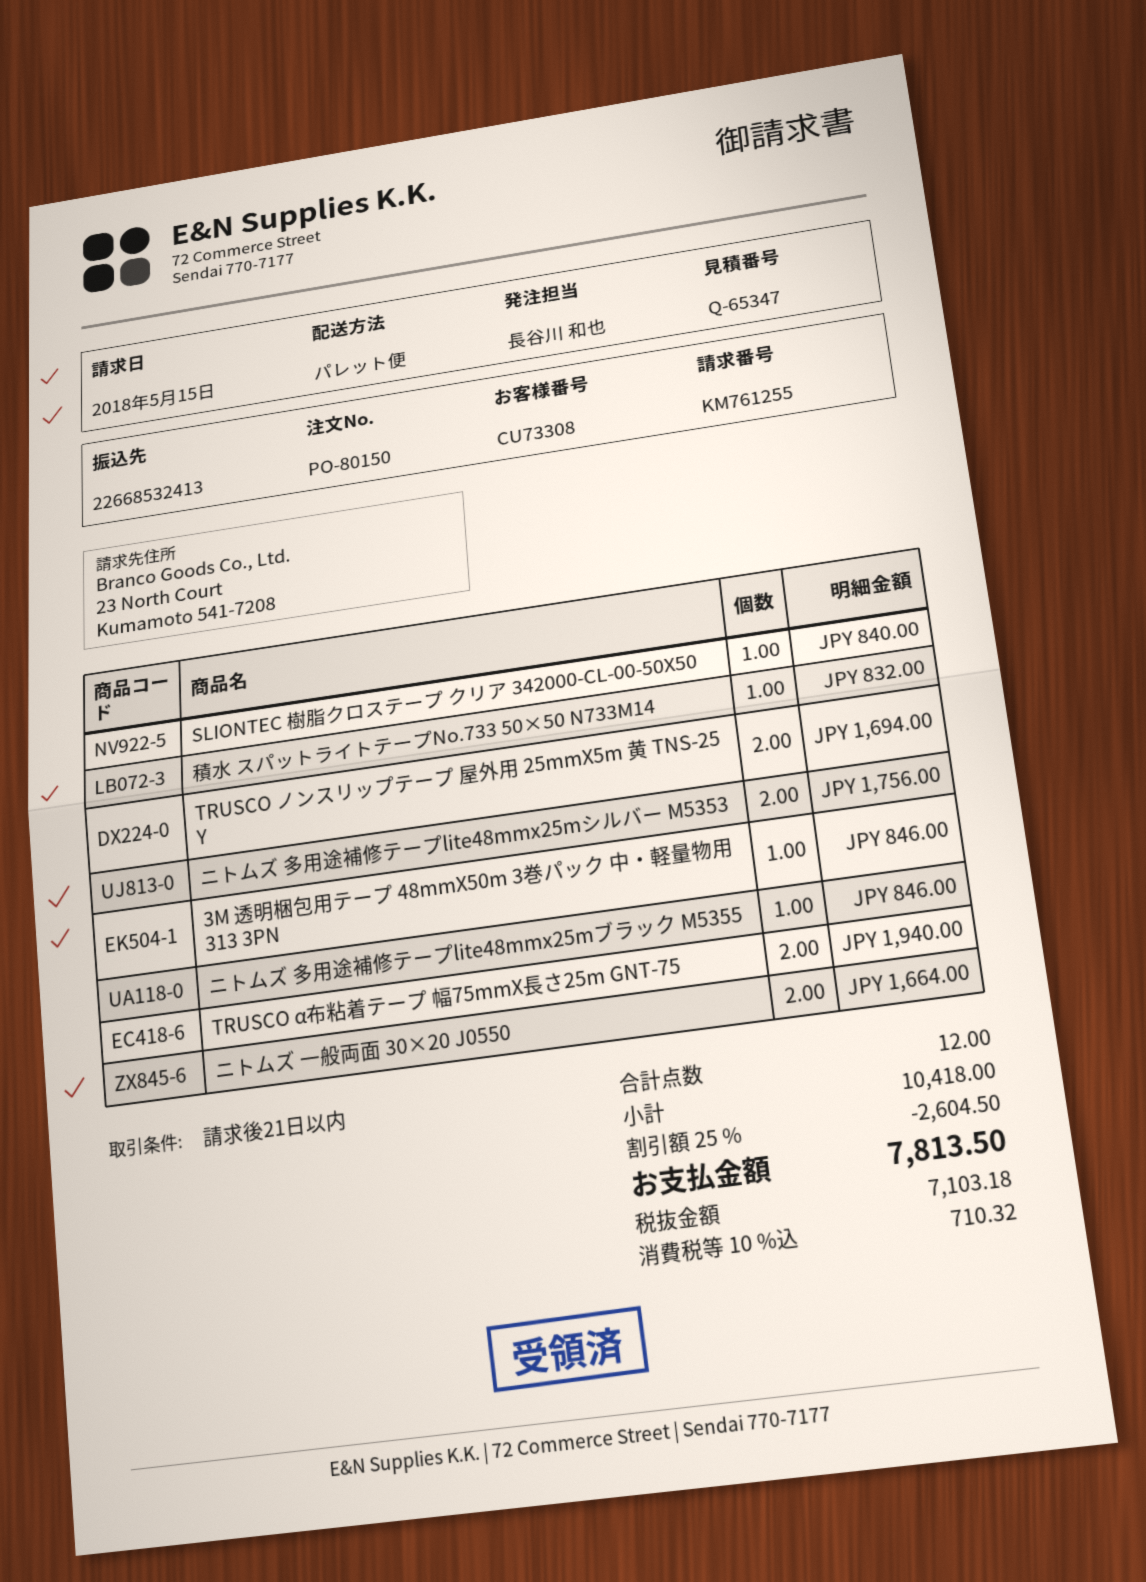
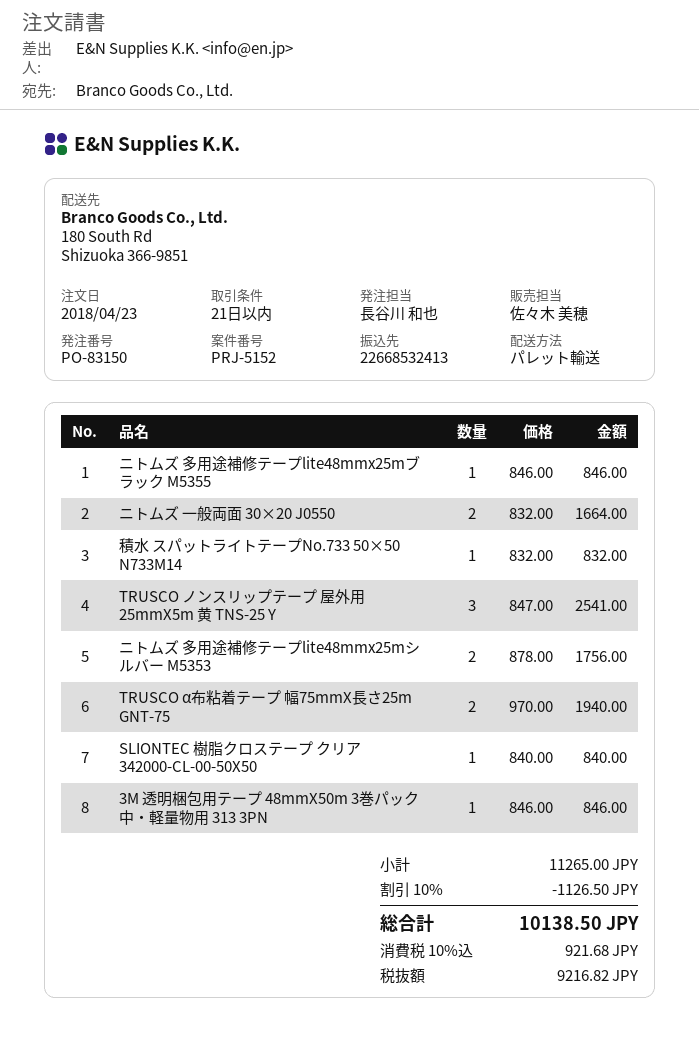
order number: PO-80150 -> PO-83150
TRUSCO ノンスリップテープ 屋外用 25mmX5m 黄 TNS-25 Y: 2 for 1694.00 -> 3 for 2541.00
subtotal: 10418.00 -> 11265.00
discount: 25% = 2604.50 -> 10% = 1126.50
net: 7103.18 -> 9216.82
tax: 10% = 710.32 -> 10% = 921.68
total: 7813.50 -> 10138.50

